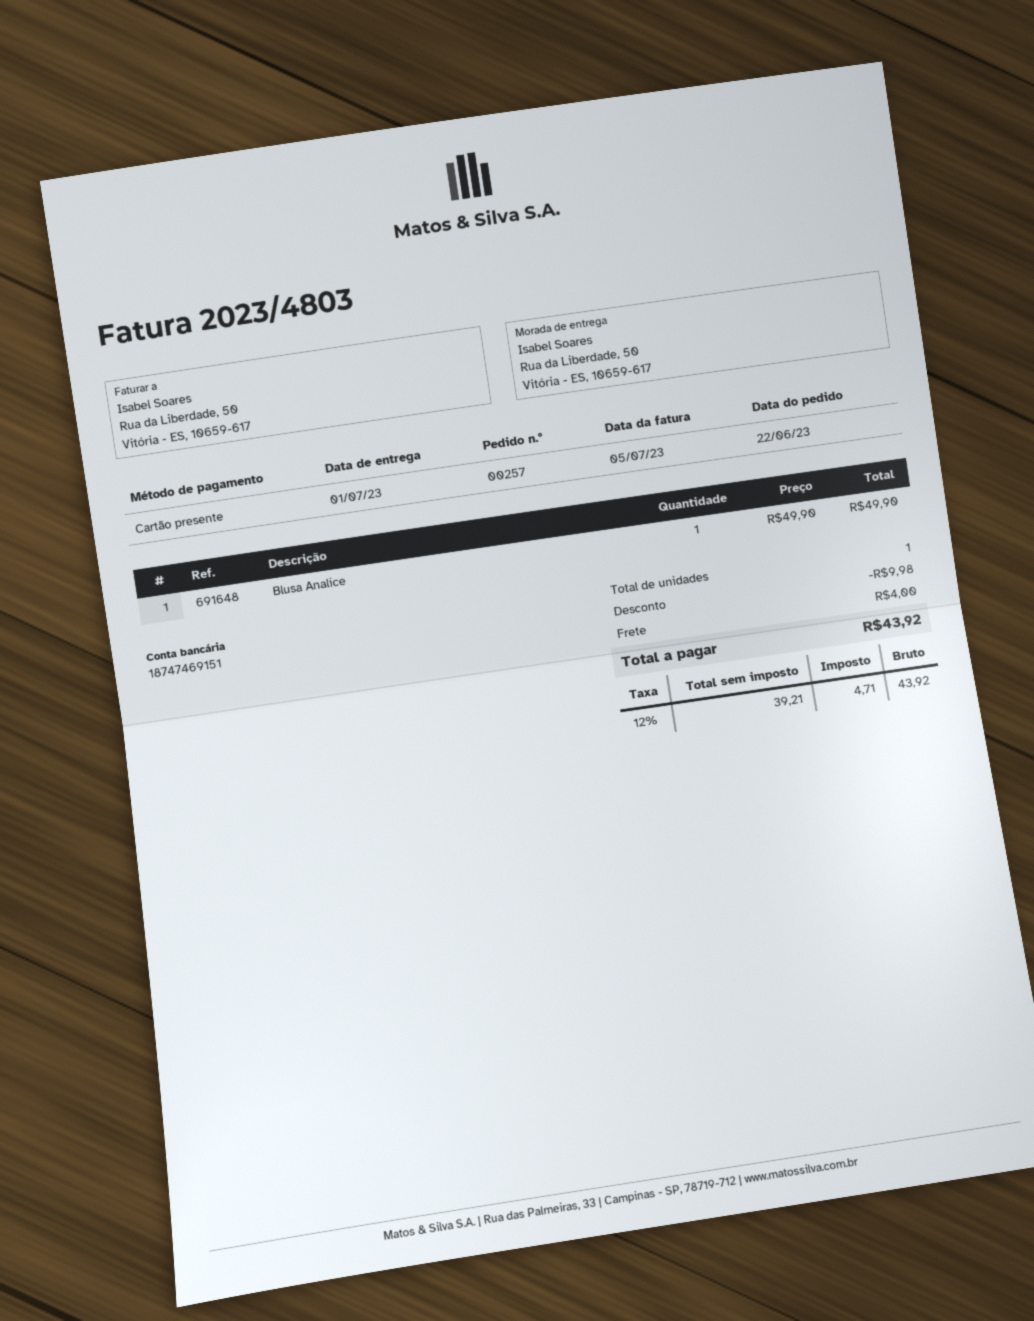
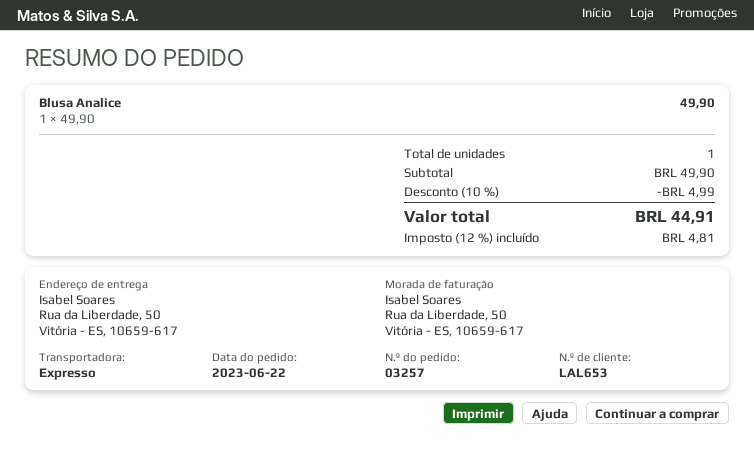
order number: 00257 -> 03257
discount: 9.98 -> 4.99
shipping: 4.00 -> none
tax: 12% = 4.71 -> 12% = 4.81
total: 43.92 -> 44.91

